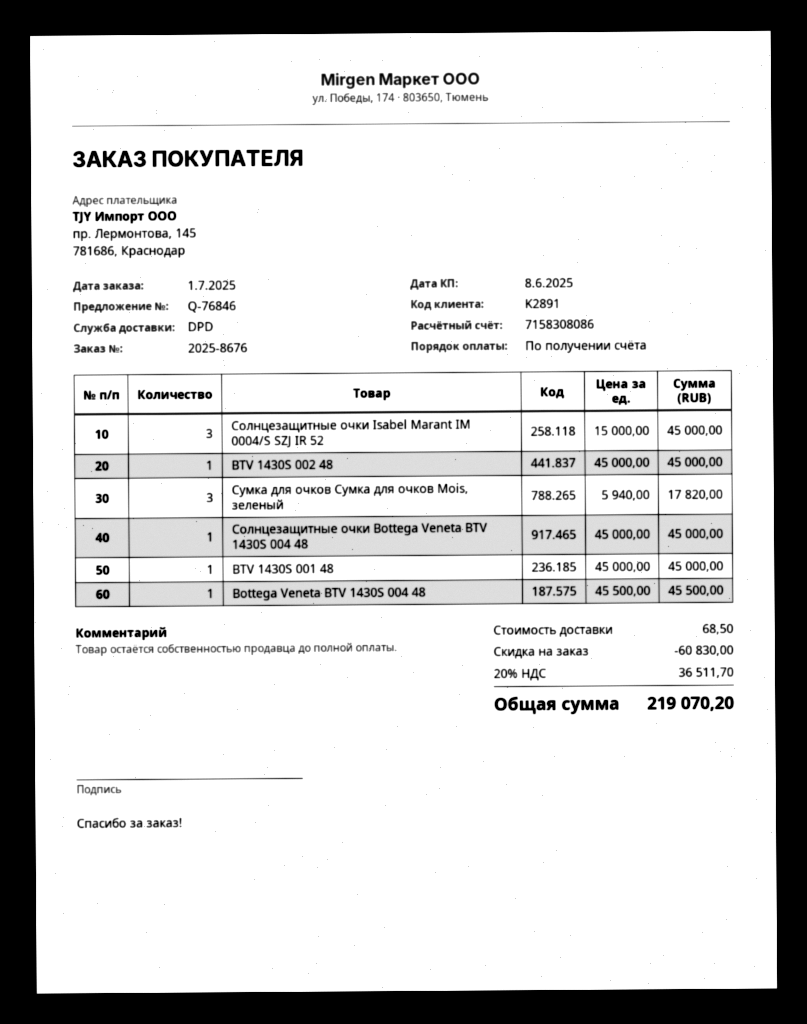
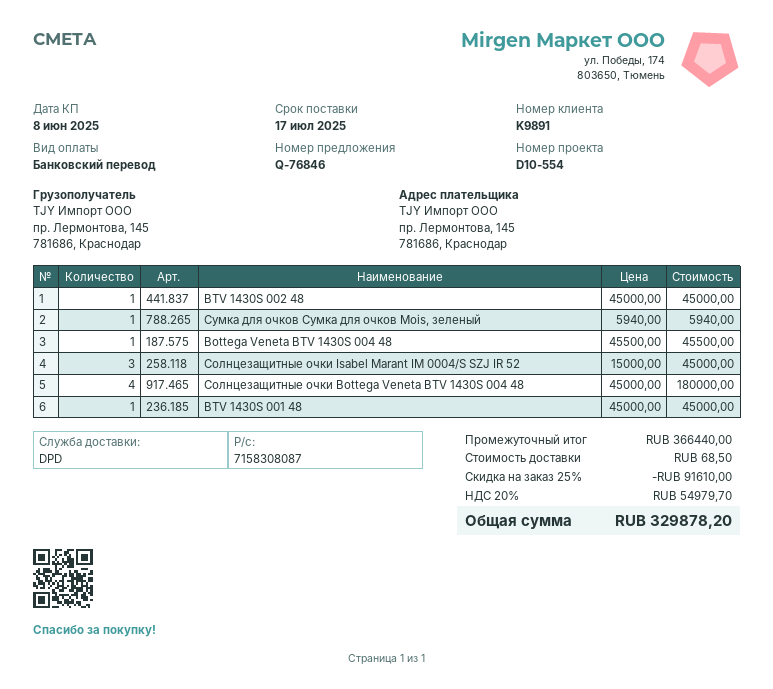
customer number: K2891 -> K9891
bank account: 7158308086 -> 7158308087
Сумка для очков Сумка для очков Mois, зеленый: 3 x 5940.00 = 17820.00 -> 1 x 5940.00 = 5940.00
Солнцезащитные очки Bottega Veneta BTV 1430S 004 48: 1 x 45000.00 = 45000.00 -> 4 x 45000.00 = 180000.00
discount: 60830.00 -> 91610.00
tax: 20% = 36511.70 -> 20% = 54979.70
total: 219070.20 -> 329878.20

